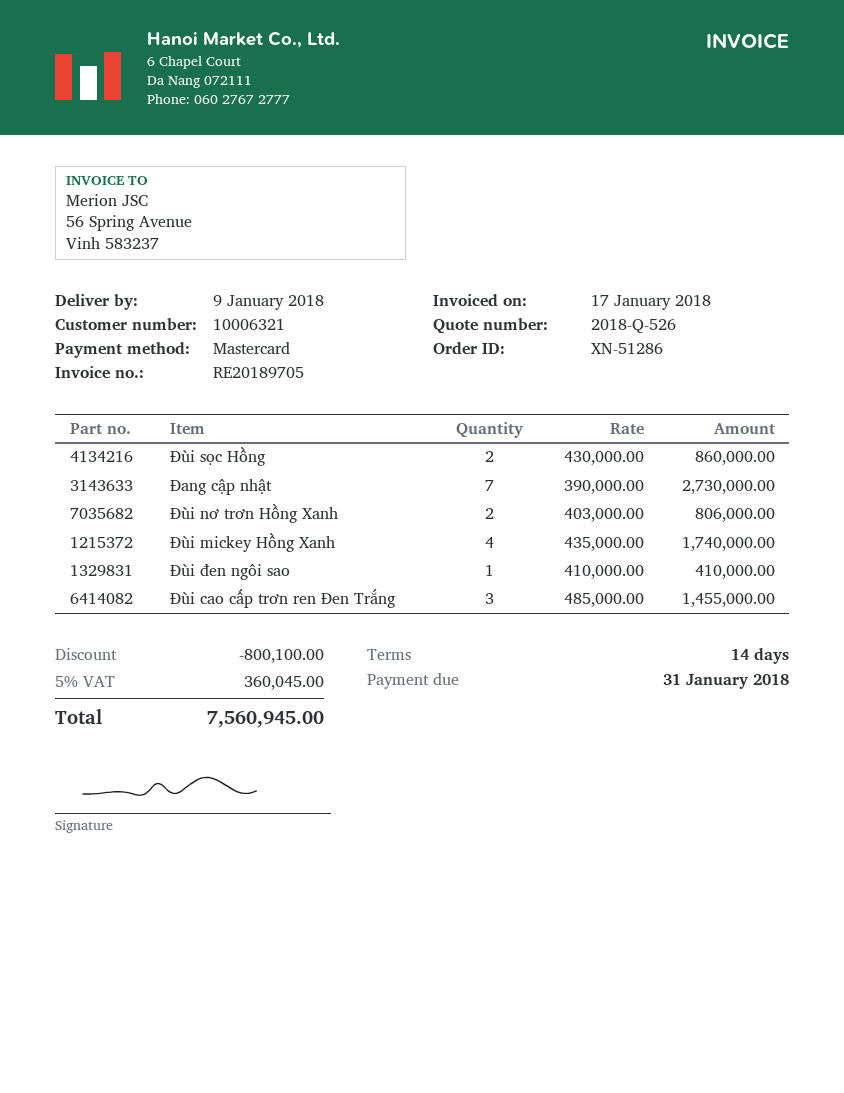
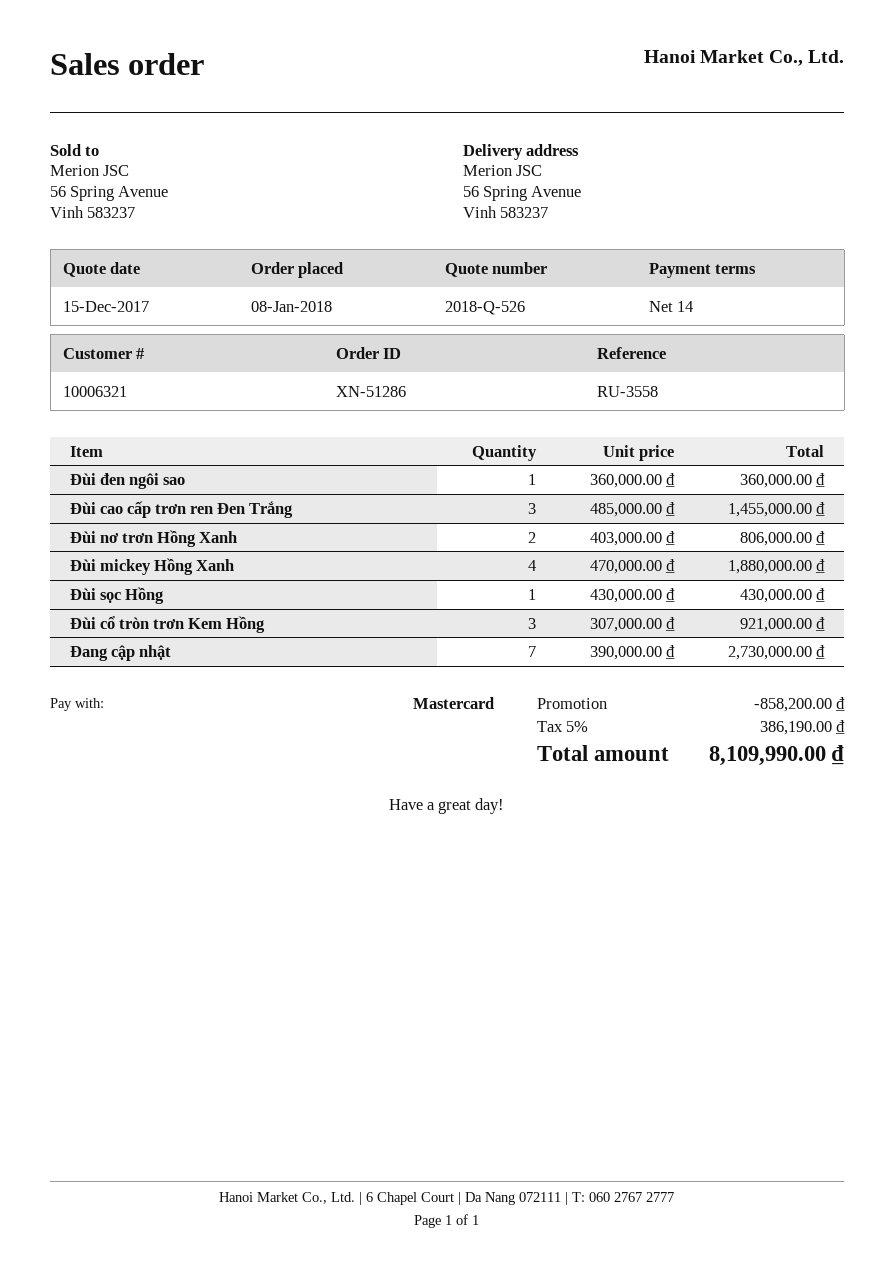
Đùi sọc Hồng: 2 x 430000.00 = 860000.00 -> 1 x 430000.00 = 430000.00
Đùi mickey Hồng Xanh: 4 x 435000.00 = 1740000.00 -> 4 x 470000.00 = 1880000.00
Đùi đen ngôi sao: 1 x 410000.00 = 410000.00 -> 1 x 360000.00 = 360000.00
Đùi cổ tròn trơn Kem Hồng: none -> 3 x 307000.00 = 921000.00
discount: 800100.00 -> 858200.00
tax: 5% = 360045.00 -> 5% = 386190.00
total: 7560945.00 -> 8109990.00

